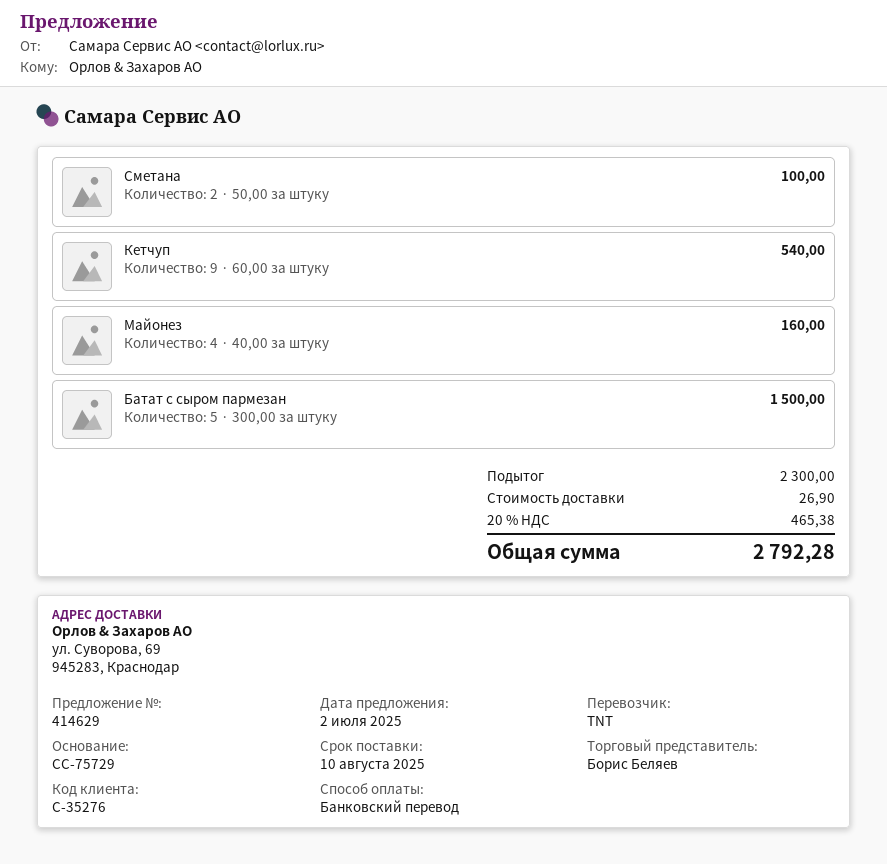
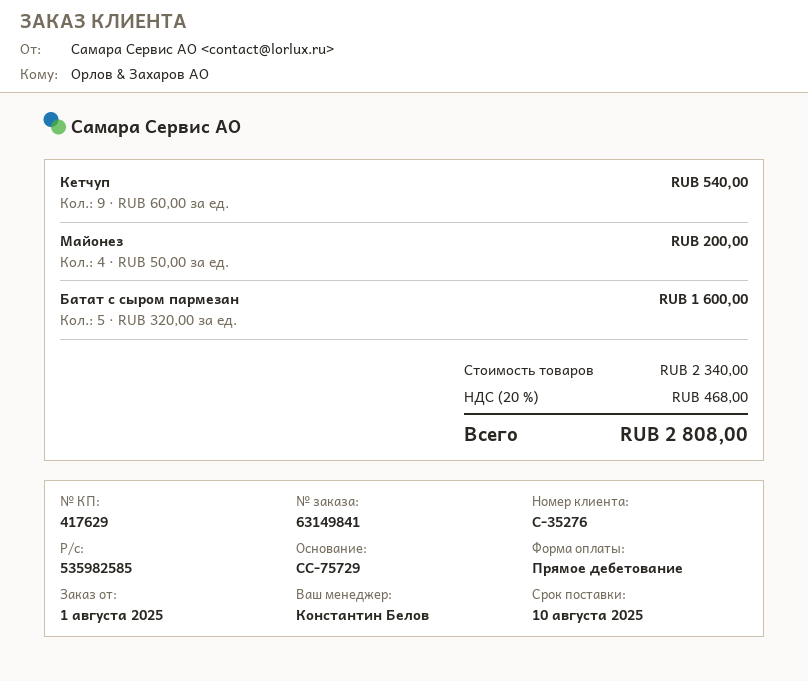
quote number: 414629 -> 417629
sales rep: Борис Беляев -> Константин Белов
payment method: bank transfer -> direct debit
Сметана: 2 x 50.00 = 100.00 -> none
Майонез: 4 x 40.00 = 160.00 -> 4 x 50.00 = 200.00
Батат с сыром пармезан: 5 x 300.00 = 1500.00 -> 5 x 320.00 = 1600.00
subtotal: 2300.00 -> 2340.00
shipping: 26.90 -> none
tax: 20% = 465.38 -> 20% = 468.00
total: 2792.28 -> 2808.00

